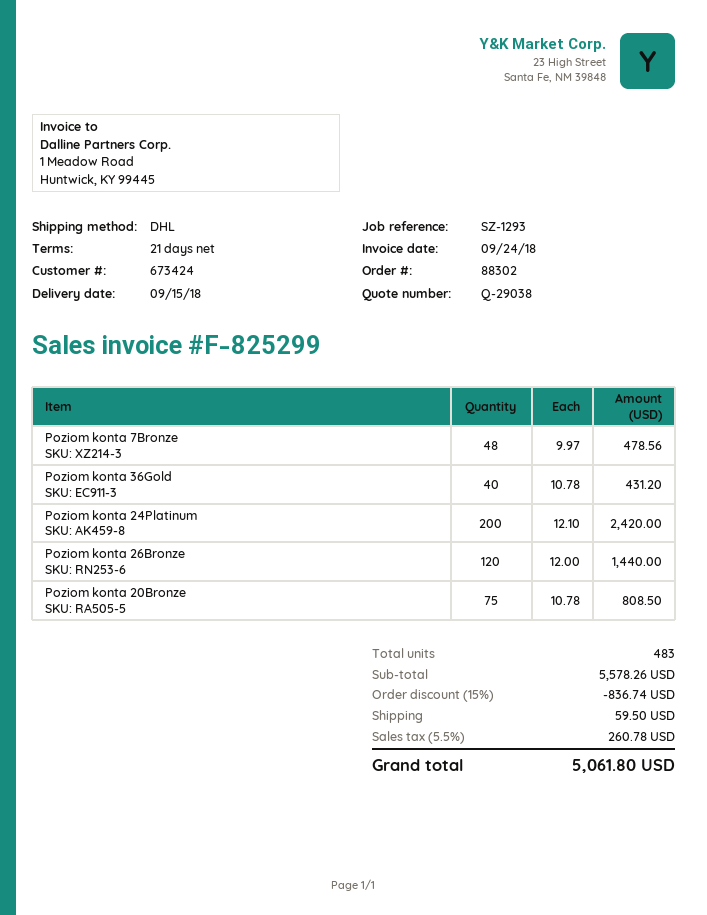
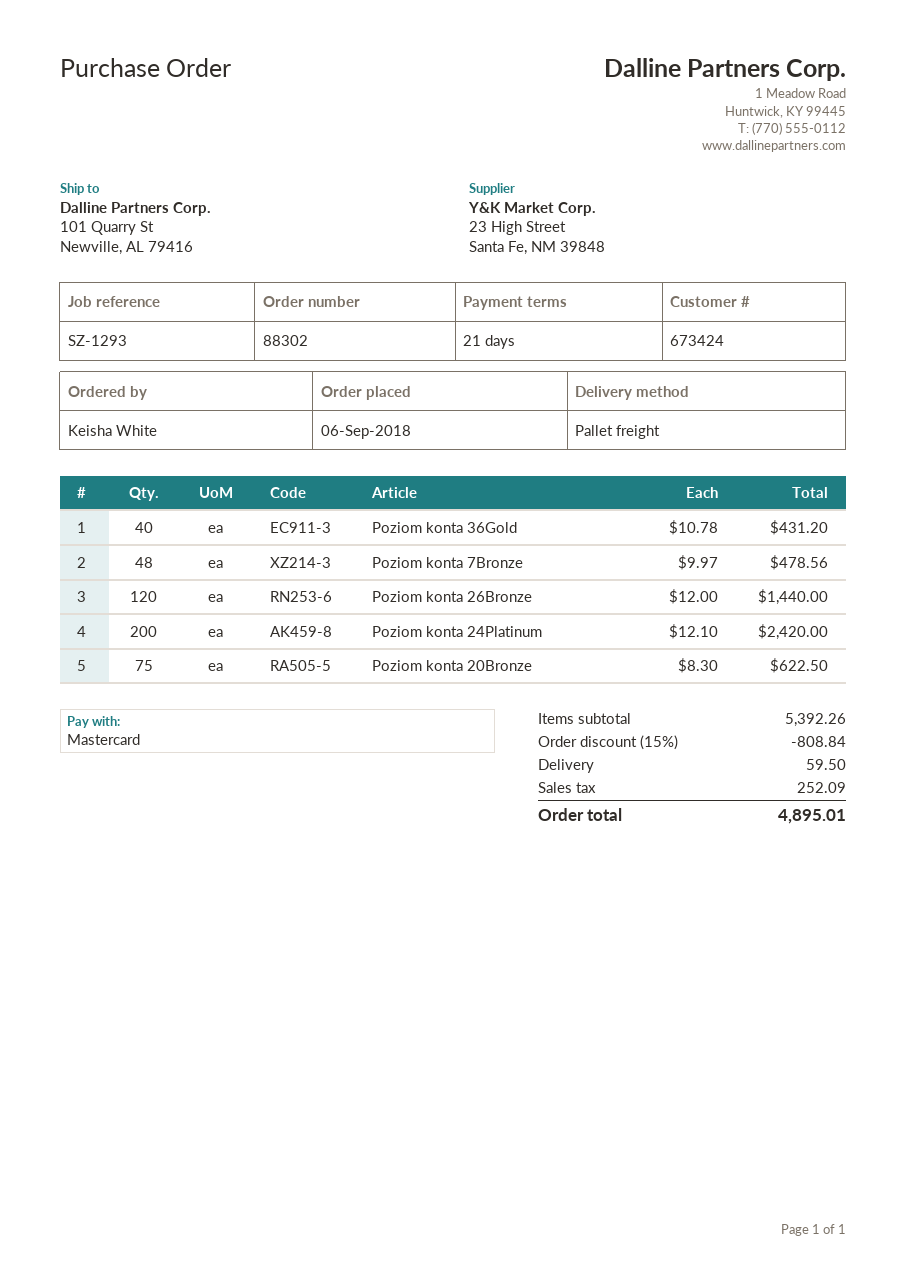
shipping method: DHL -> pallet freight
Poziom konta 20Bronze: 75 x 10.78 = 808.50 -> 75 x 8.30 = 622.50
subtotal: 5578.26 -> 5392.26
discount: 15% = 836.74 -> 15% = 808.84
tax: 260.78 -> 252.09
total: 5061.80 -> 4895.01

